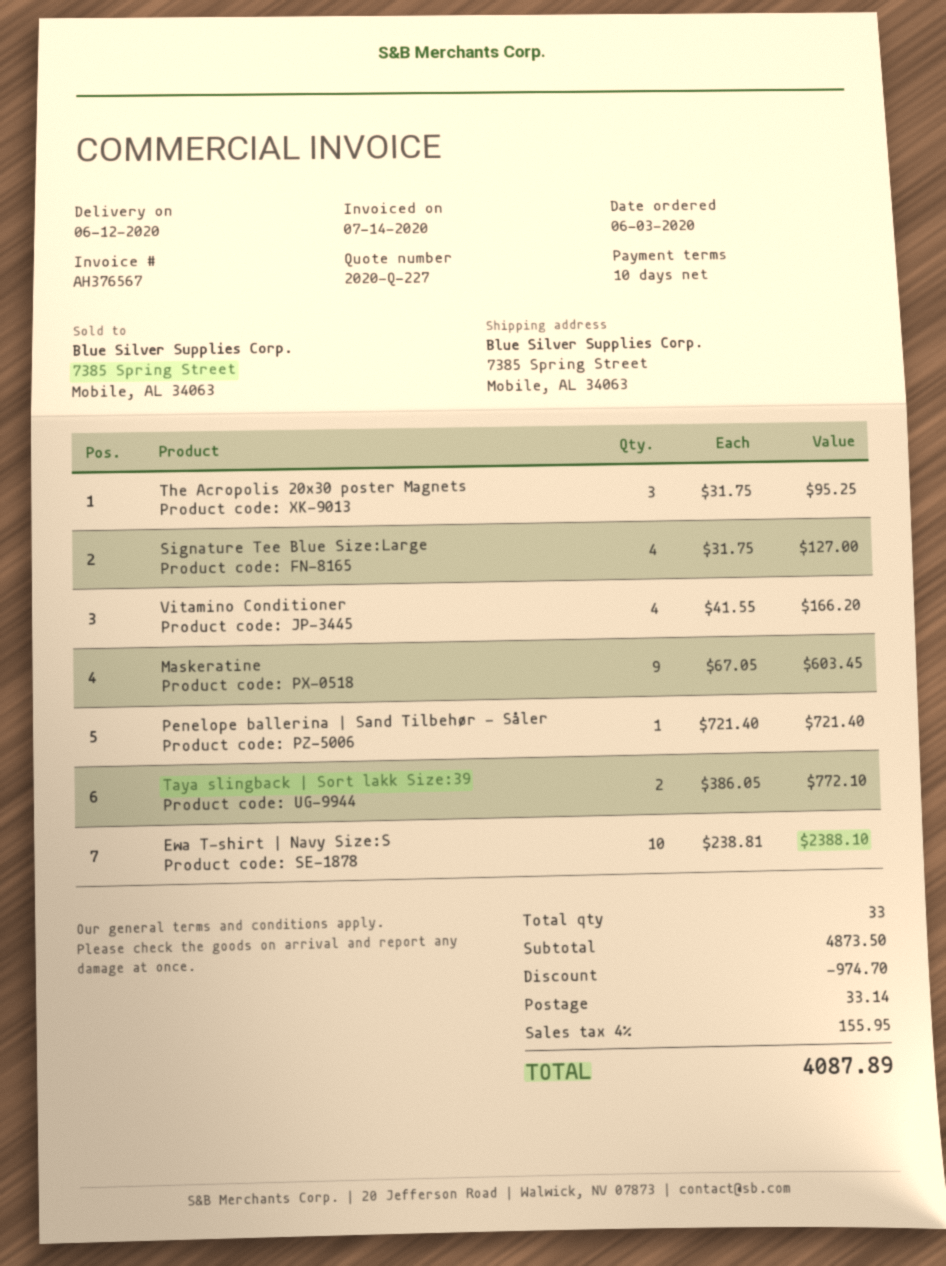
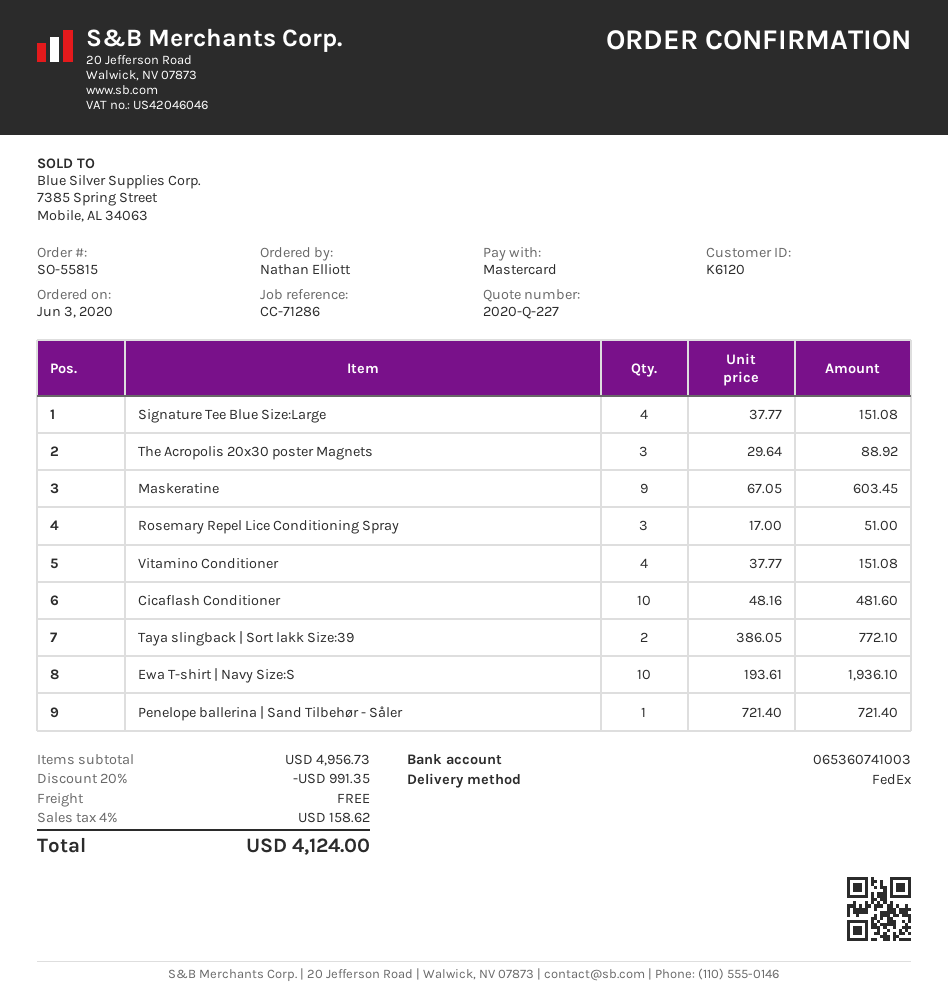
The Acropolis 20x30 poster Magnets: 3 x 31.75 = 95.25 -> 3 x 29.64 = 88.92
Signature Tee Blue Size:Large: 4 x 31.75 = 127.00 -> 4 x 37.77 = 151.08
Vitamino Conditioner: 4 x 41.55 = 166.20 -> 4 x 37.77 = 151.08
Ewa T-shirt | Navy Size:S: 10 x 238.81 = 2388.10 -> 10 x 193.61 = 1936.10
Rosemary Repel Lice Conditioning Spray: none -> 3 x 17.00 = 51.00
Cicaflash Conditioner: none -> 10 x 48.16 = 481.60
subtotal: 4873.50 -> 4956.73
discount: 974.70 -> 991.35
shipping: 33.14 -> 0.00
tax: 4% = 155.95 -> 4% = 158.62
total: 4087.89 -> 4124.00

